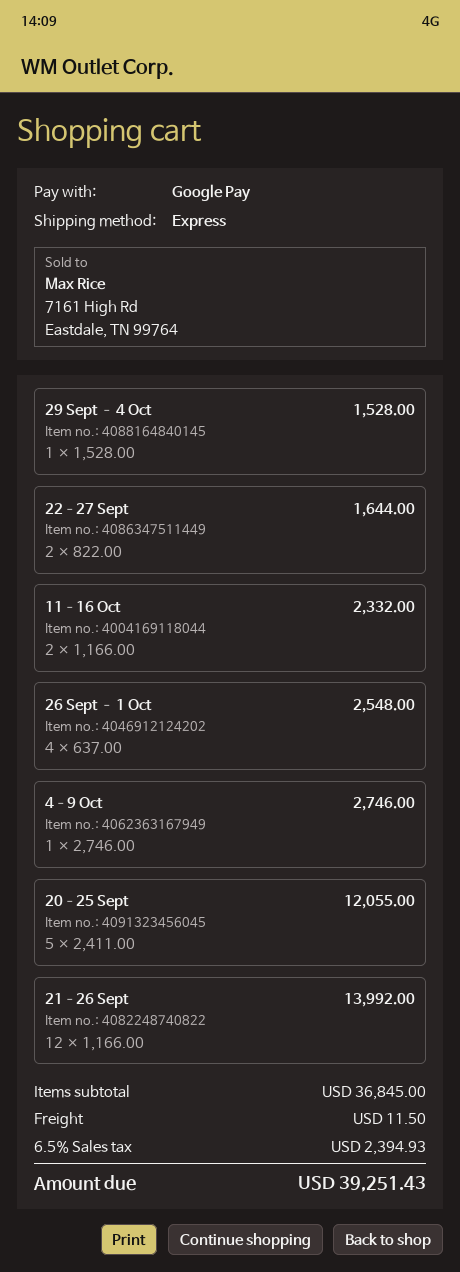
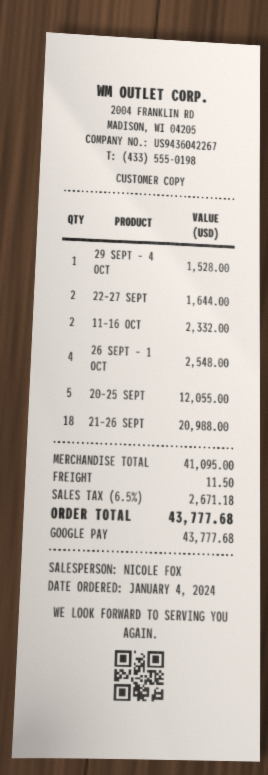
4–9 Oct: 1 for 2746.00 -> none
21–26 Sept: 12 for 13992.00 -> 18 for 20988.00
subtotal: 36845.00 -> 41095.00
tax: 6.5% = 2394.93 -> 6.5% = 2671.18
total: 39251.43 -> 43777.68

